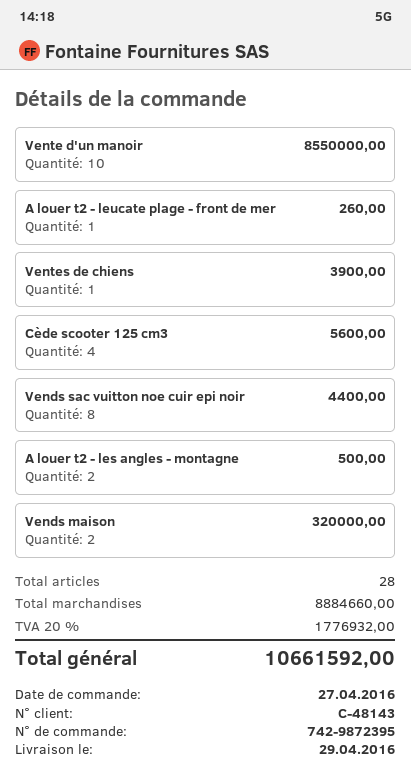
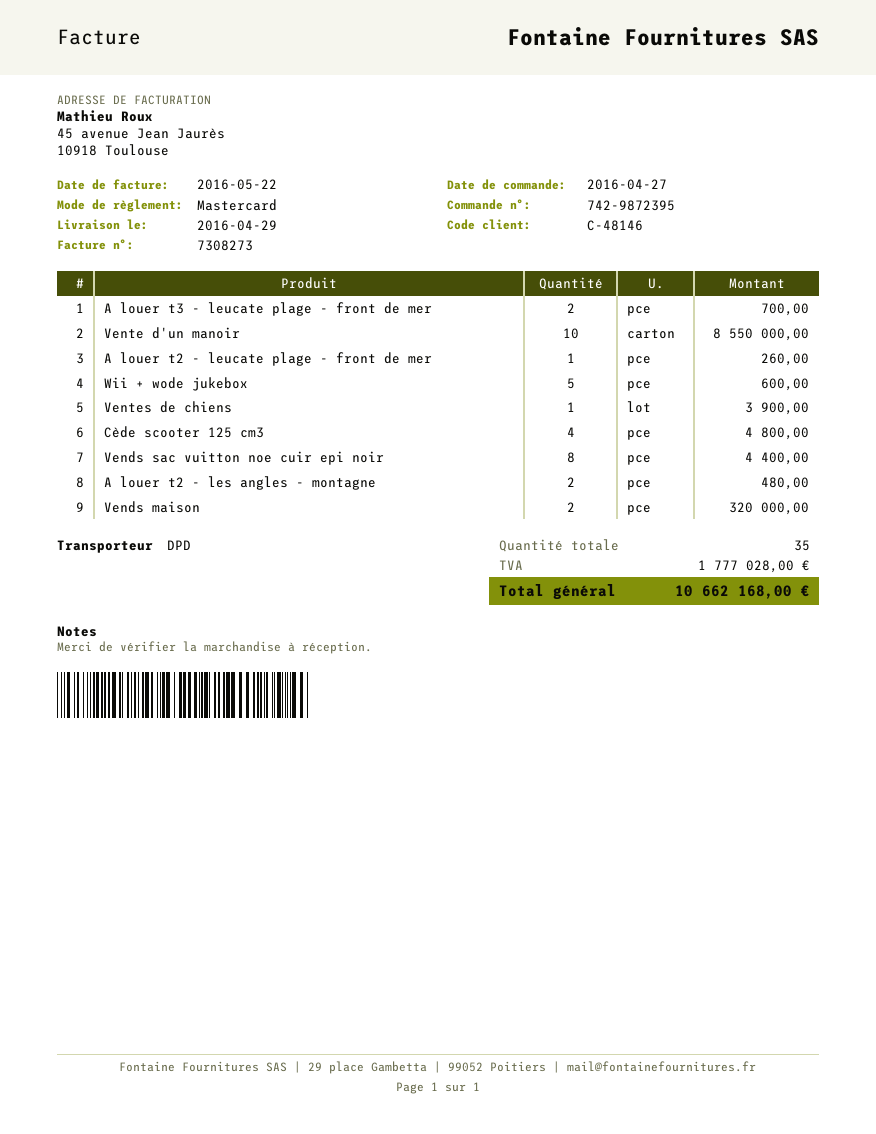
customer number: C-48143 -> C-48146
Cède scooter 125 cm3: 4 for 5600.00 -> 4 for 4800.00
A louer t2 - les angles - montagne: 2 for 500.00 -> 2 for 480.00
A louer t3 - leucate plage - front de mer: none -> 2 for 700.00
Wii + wode jukebox: none -> 5 for 600.00
total quantity: 28 -> 35
tax: 1776932.00 -> 1777028.00
total: 10661592.00 -> 10662168.00

